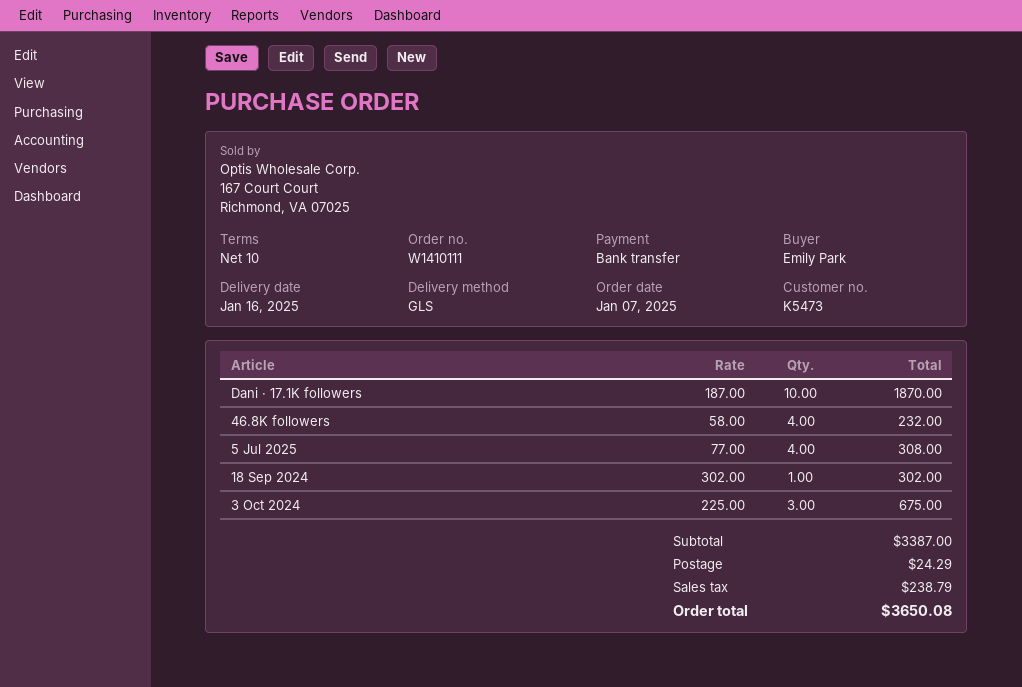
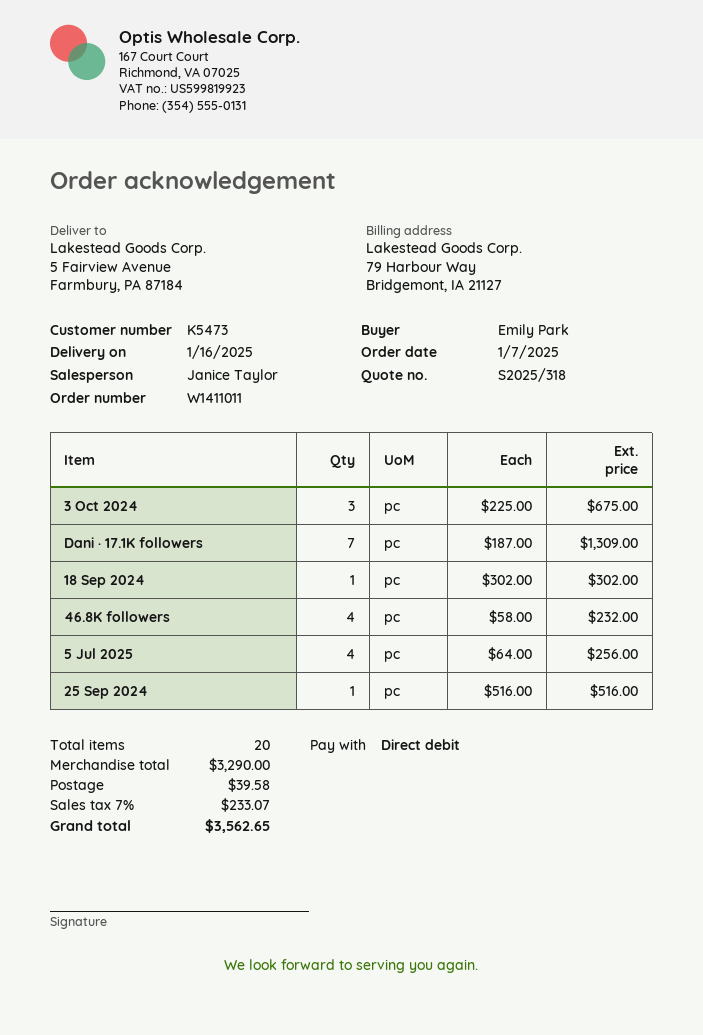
order number: W1410111 -> W1411011
payment method: bank transfer -> direct debit
Dani · 17.1K followers: 10 x 187.00 = 1870.00 -> 7 x 187.00 = 1309.00
5 Jul 2025: 4 x 77.00 = 308.00 -> 4 x 64.00 = 256.00
25 Sep 2024: none -> 1 x 516.00 = 516.00
subtotal: 3387.00 -> 3290.00
shipping: 24.29 -> 39.58
tax: 238.79 -> 233.07
total: 3650.08 -> 3562.65

